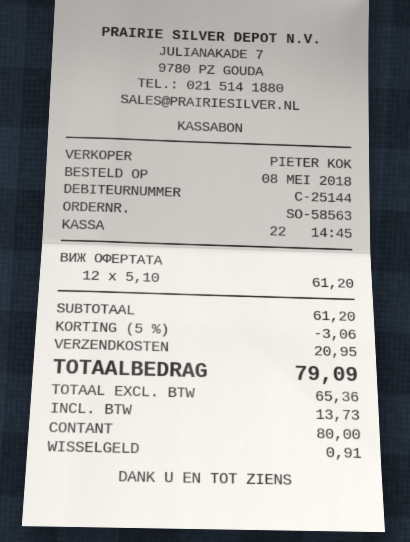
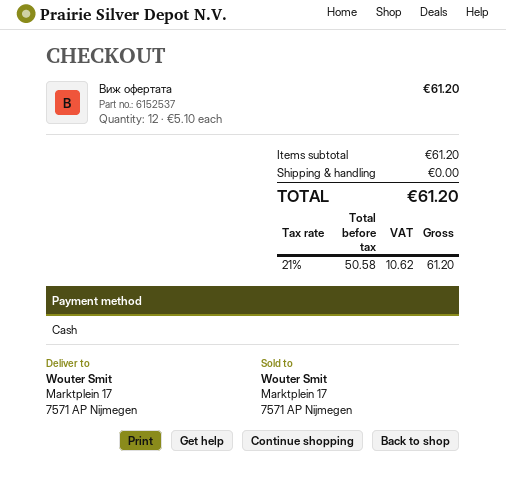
discount: 5% = 3.06 -> none
shipping: 20.95 -> 0.00
net: 65.36 -> 50.58
tax: 13.73 -> 10.62
total: 79.09 -> 61.20

